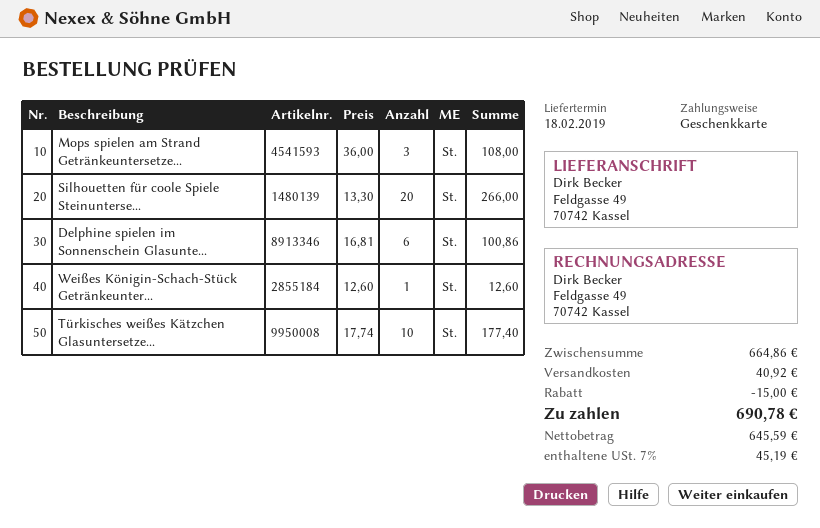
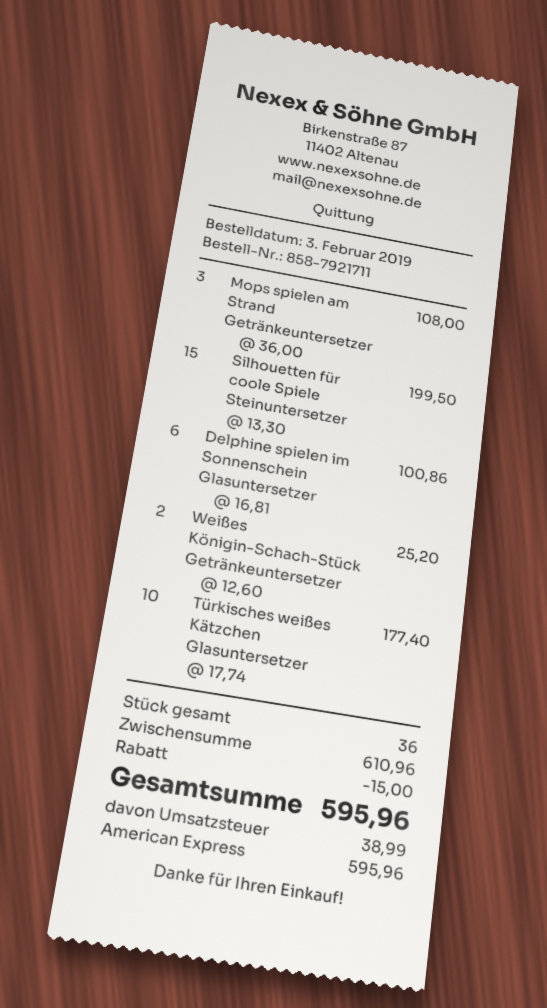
payment method: gift card -> American Express
Silhouetten für coole Spiele Steinunterse...: 20 x 13.30 = 266.00 -> 15 x 13.30 = 199.50
Weißes Königin-Schach-Stück Getränkeunter...: 1 x 12.60 = 12.60 -> 2 x 12.60 = 25.20
subtotal: 664.86 -> 610.96
shipping: 40.92 -> none
tax: 45.19 -> 38.99
total: 690.78 -> 595.96

